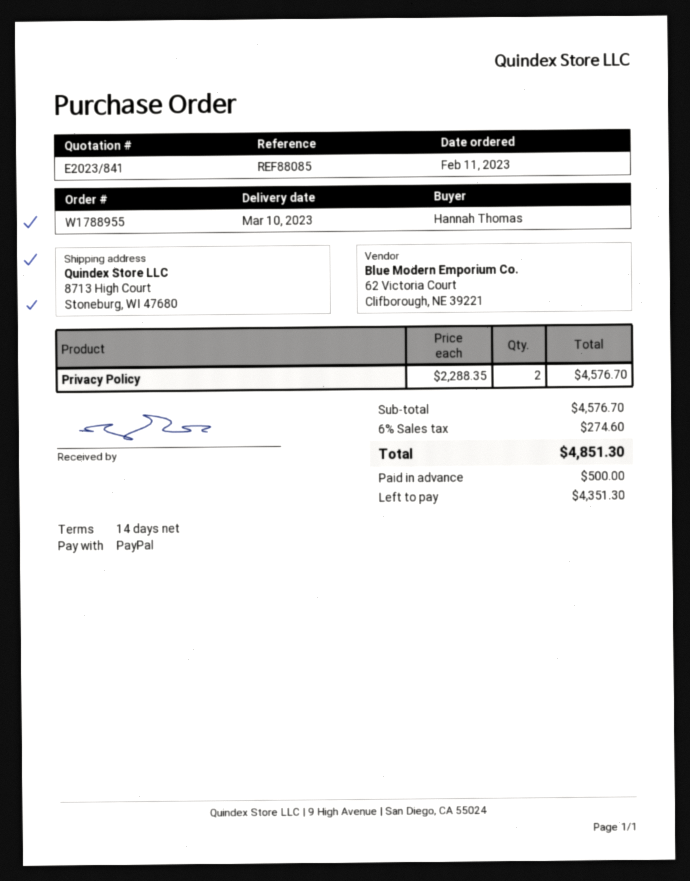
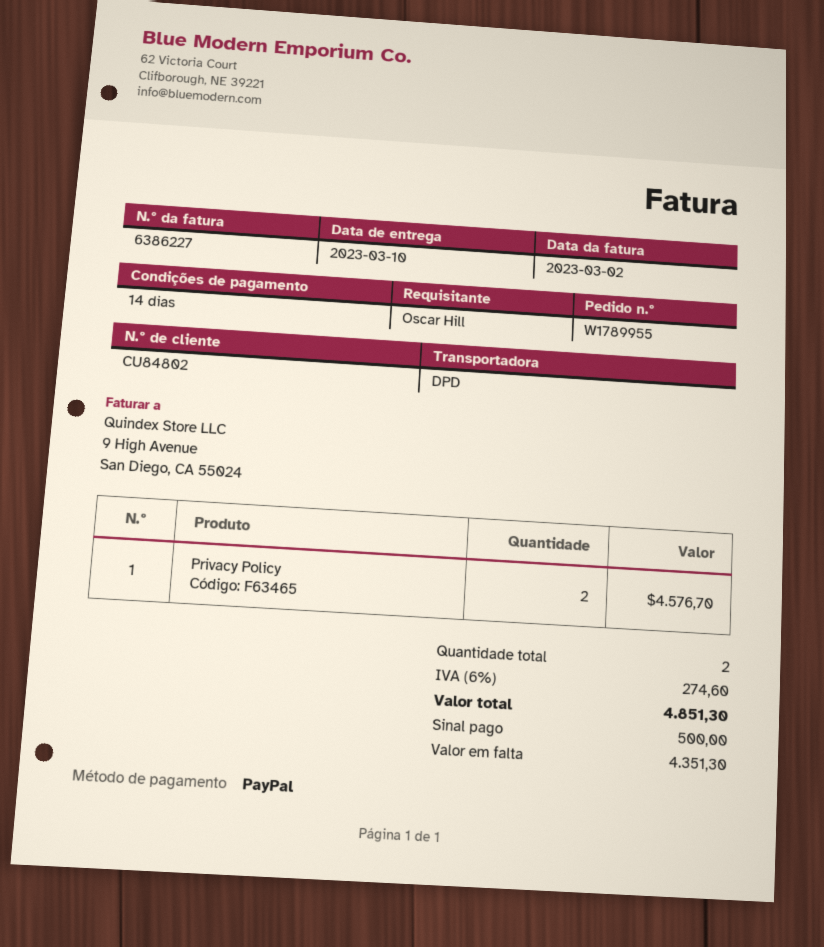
order number: W1788955 -> W1789955
ordered by: Hannah Thomas -> Oscar Hill

